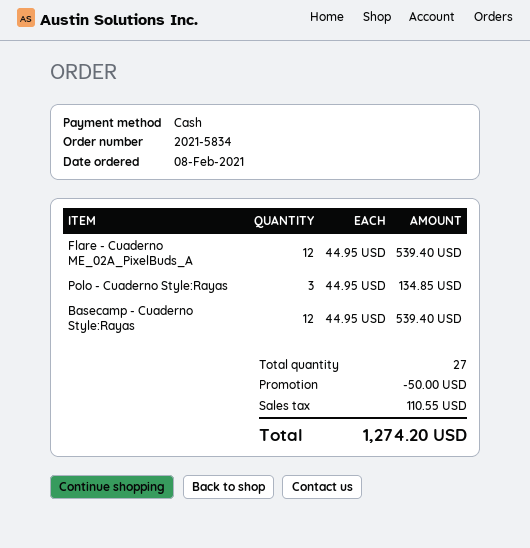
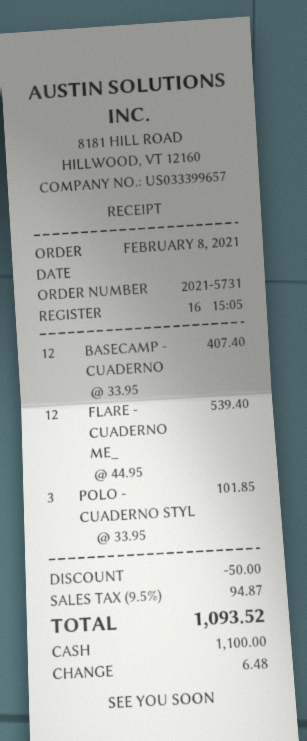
order number: 2021-5834 -> 2021-5731
Polo - Cuaderno Style:Rayas: 3 x 44.95 = 134.85 -> 3 x 33.95 = 101.85
Basecamp - Cuaderno Style:Rayas: 12 x 44.95 = 539.40 -> 12 x 33.95 = 407.40
tax: 110.55 -> 94.87
total: 1274.20 -> 1093.52

